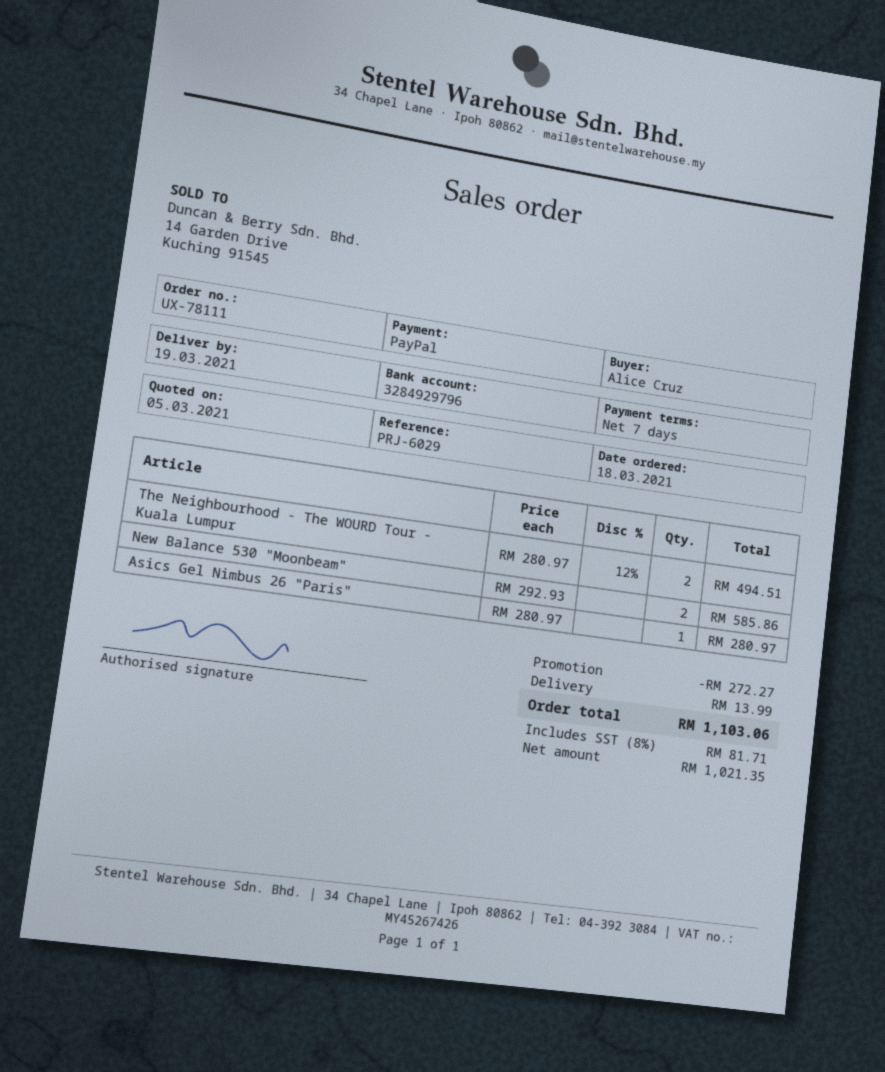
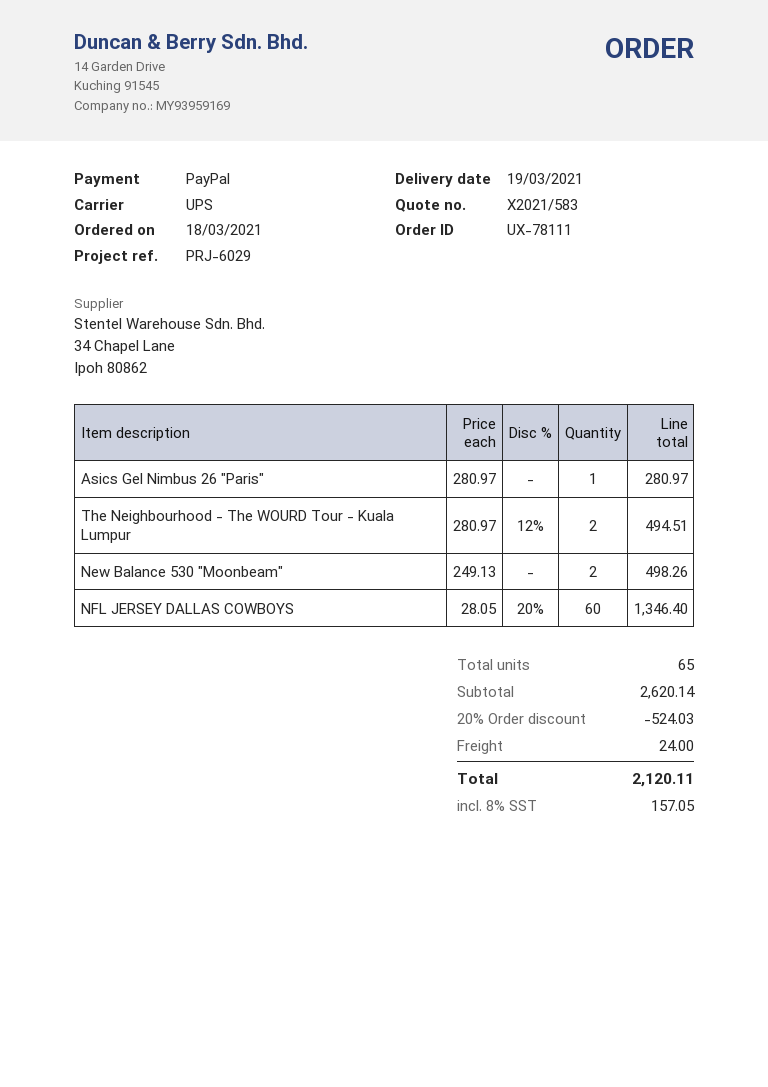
New Balance 530 "Moonbeam": 2 x 292.93 = 585.86 -> 2 x 249.13 = 498.26
NFL JERSEY DALLAS COWBOYS: none -> 60 x 28.05 - 20% = 1346.40
discount: 272.27 -> 524.03
shipping: 13.99 -> 24.00
tax: 8% = 81.71 -> 8% = 157.05
total: 1103.06 -> 2120.11

